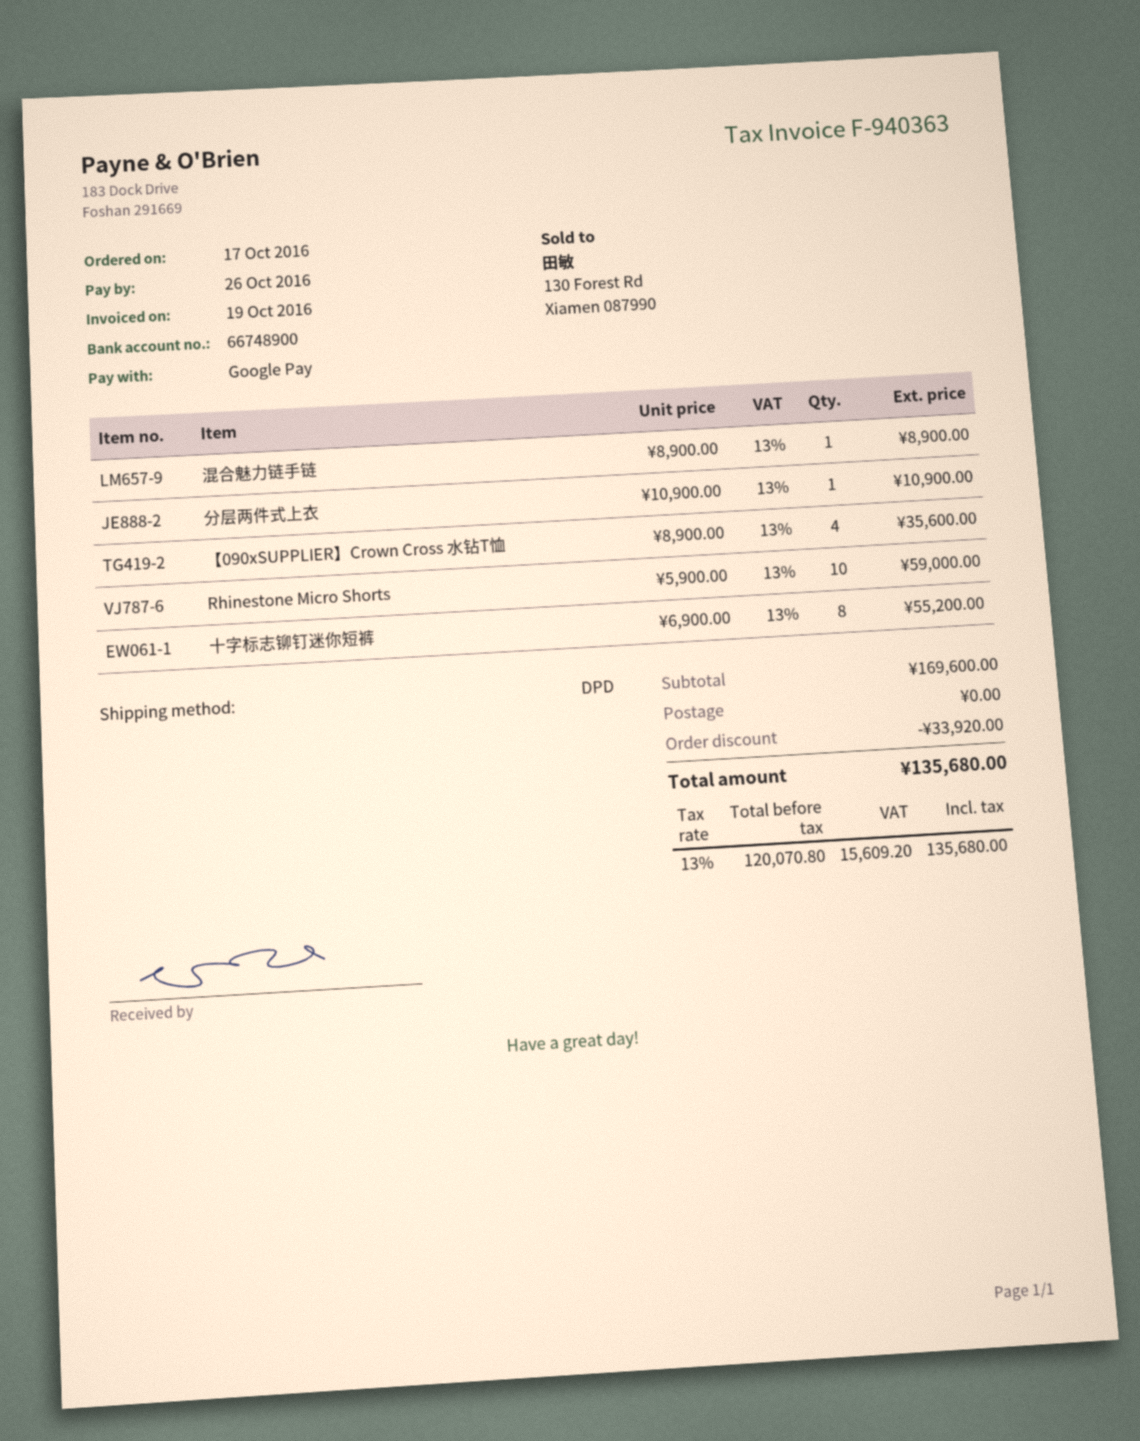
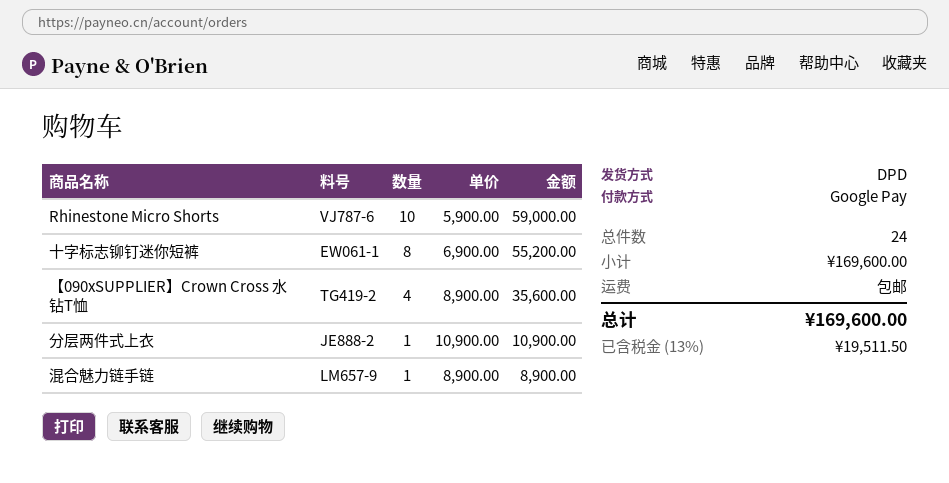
discount: 33920.00 -> none
tax: 13% = 15609.20 -> 13% = 19511.50
total: 135680.00 -> 169600.00

